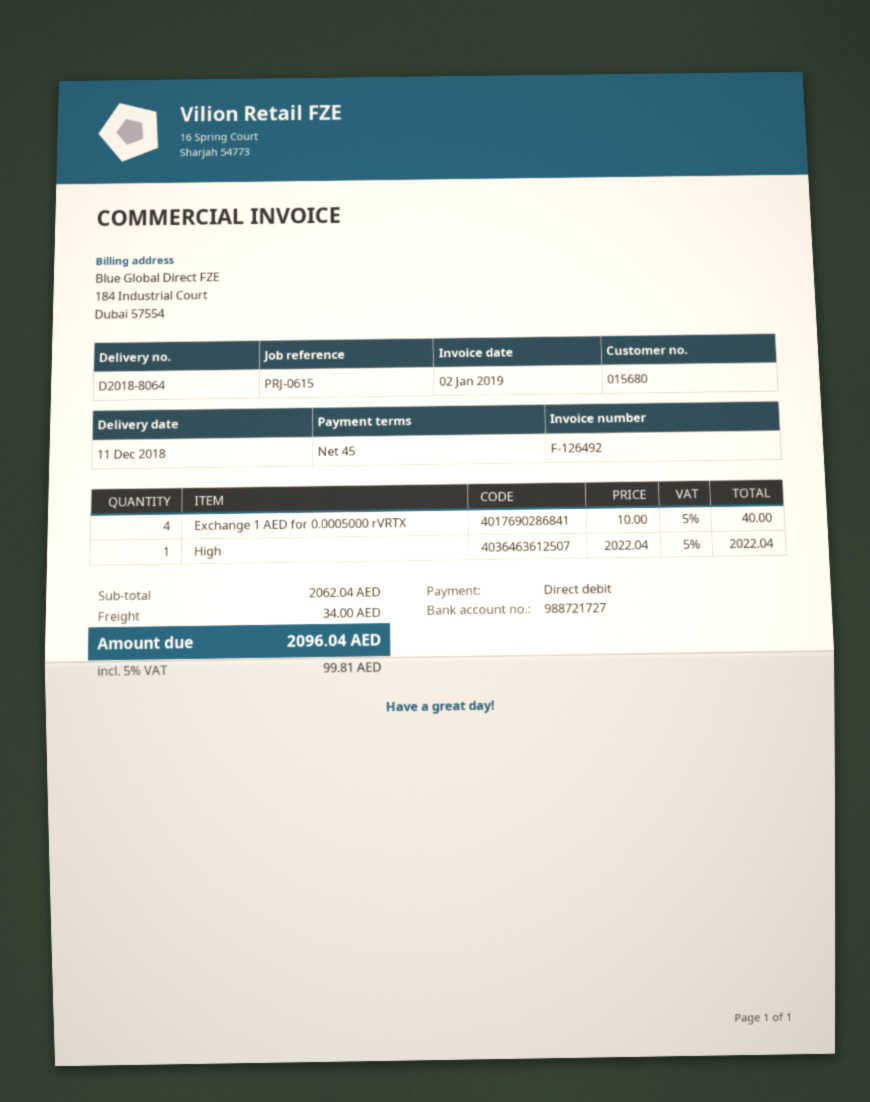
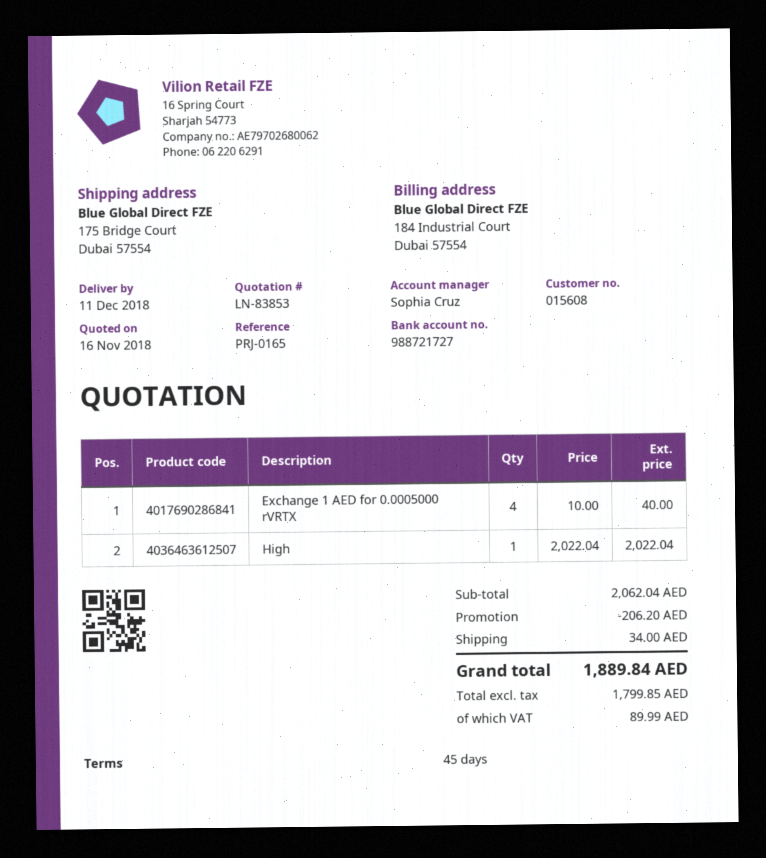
customer number: 015680 -> 015608
reference: PRJ-0615 -> PRJ-0165
discount: none -> 206.20
tax: 99.81 -> 89.99
total: 2096.04 -> 1889.84

